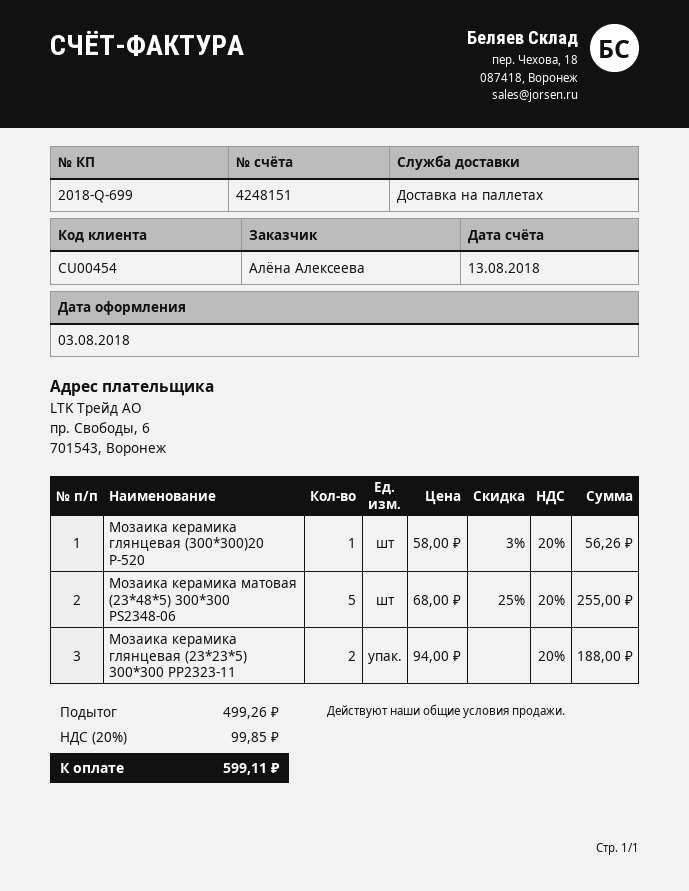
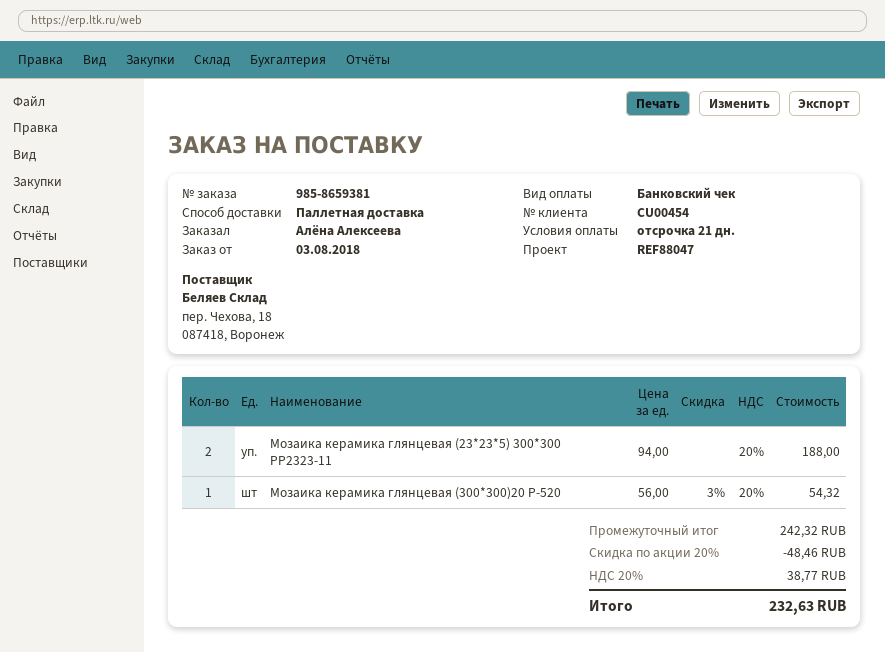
Мозаика керамика глянцевая (300*300)20 P-520: 1 x 58.00 - 3% = 56.26 -> 1 x 56.00 - 3% = 54.32
Мозаика керамика матовая (23*48*5) 300*300 PS2348-06: 5 x 68.00 - 25% = 255.00 -> none
subtotal: 499.26 -> 242.32
discount: none -> 20% = 48.46
tax: 20% = 99.85 -> 20% = 38.77
total: 599.11 -> 232.63

